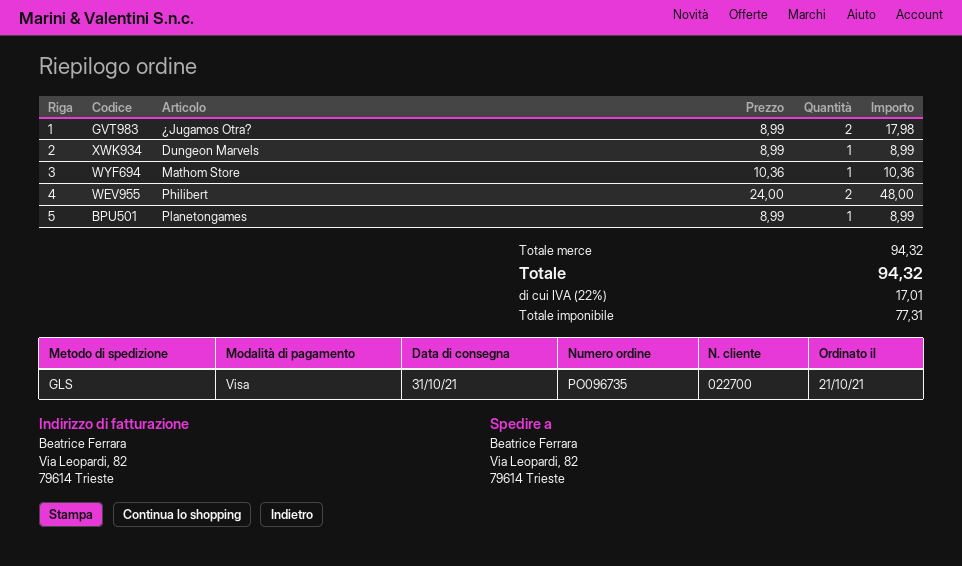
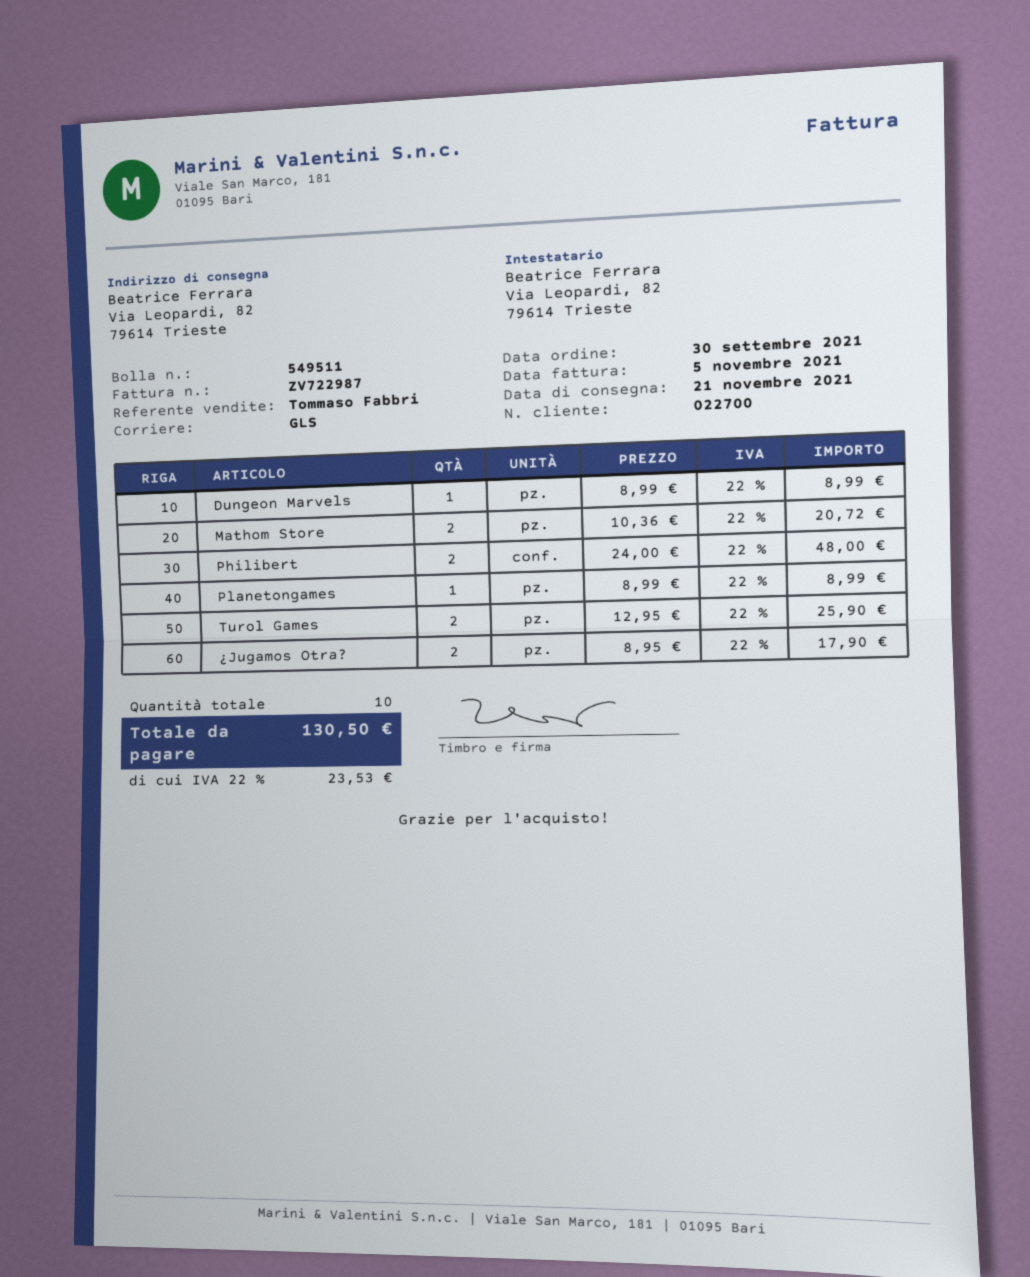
order date: 2021-10-21 -> 2021-09-30
delivery date: 2021-10-31 -> 2021-11-21
¿Jugamos Otra?: 2 x 8.99 = 17.98 -> 2 x 8.95 = 17.90
Mathom Store: 1 x 10.36 = 10.36 -> 2 x 10.36 = 20.72
Turol Games: none -> 2 x 12.95 = 25.90
tax: 22% = 17.01 -> 22% = 23.53
total: 94.32 -> 130.50

